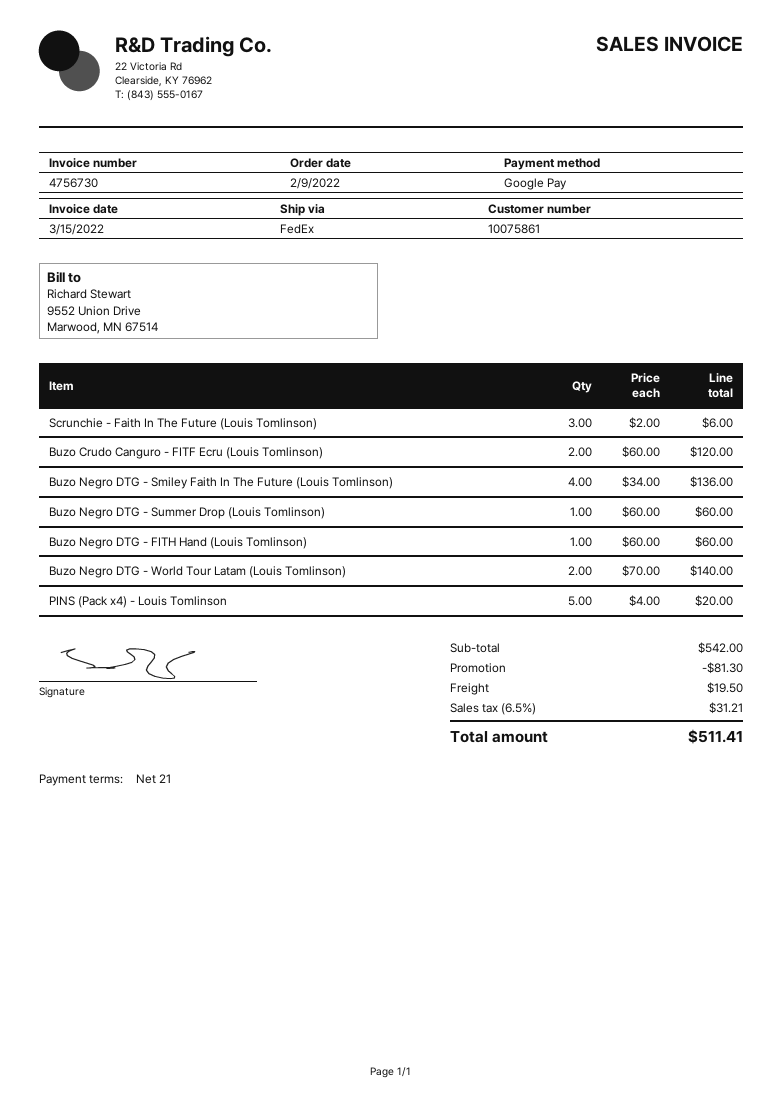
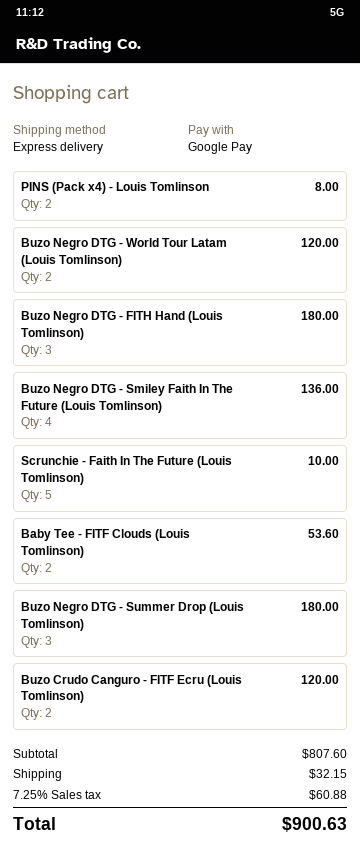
shipping method: FedEx -> express
Scrunchie - Faith In The Future (Louis Tomlinson): 3 for 6.00 -> 5 for 10.00
Buzo Negro DTG - Summer Drop (Louis Tomlinson): 1 for 60.00 -> 3 for 180.00
Buzo Negro DTG - FITH Hand (Louis Tomlinson): 1 for 60.00 -> 3 for 180.00
Buzo Negro DTG - World Tour Latam (Louis Tomlinson): 2 for 140.00 -> 2 for 120.00
PINS (Pack x4) - Louis Tomlinson: 5 for 20.00 -> 2 for 8.00
Baby Tee - FITF Clouds (Louis Tomlinson): none -> 2 for 53.60
subtotal: 542.00 -> 807.60
discount: 81.30 -> none
shipping: 19.50 -> 32.15
tax: 6.5% = 31.21 -> 7.25% = 60.88
total: 511.41 -> 900.63

